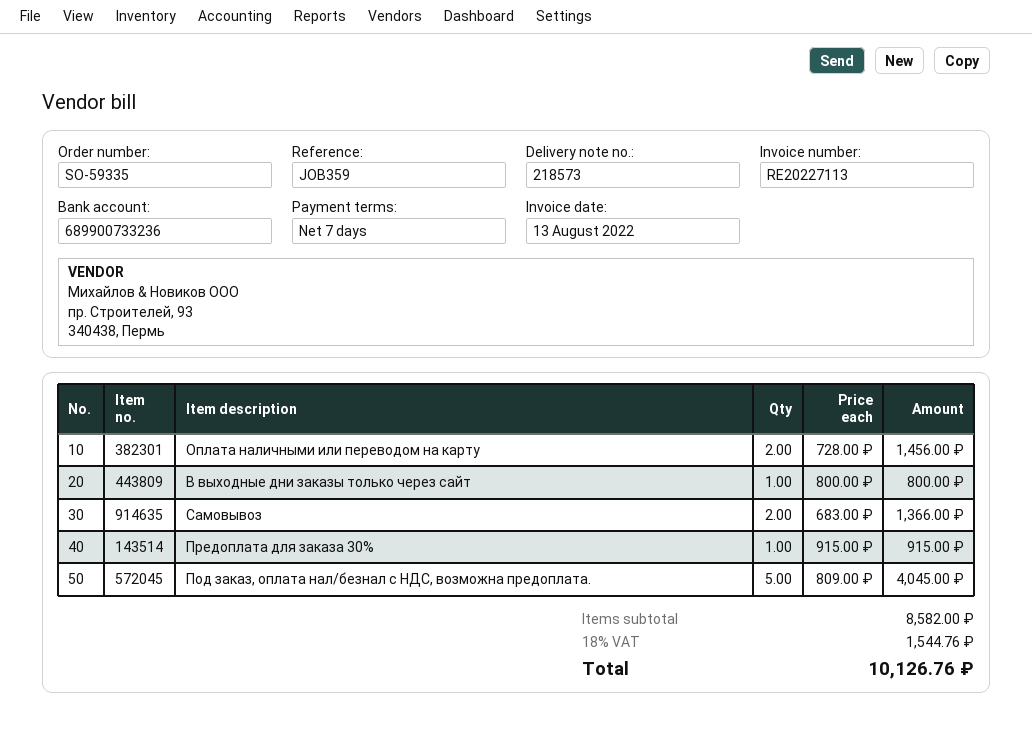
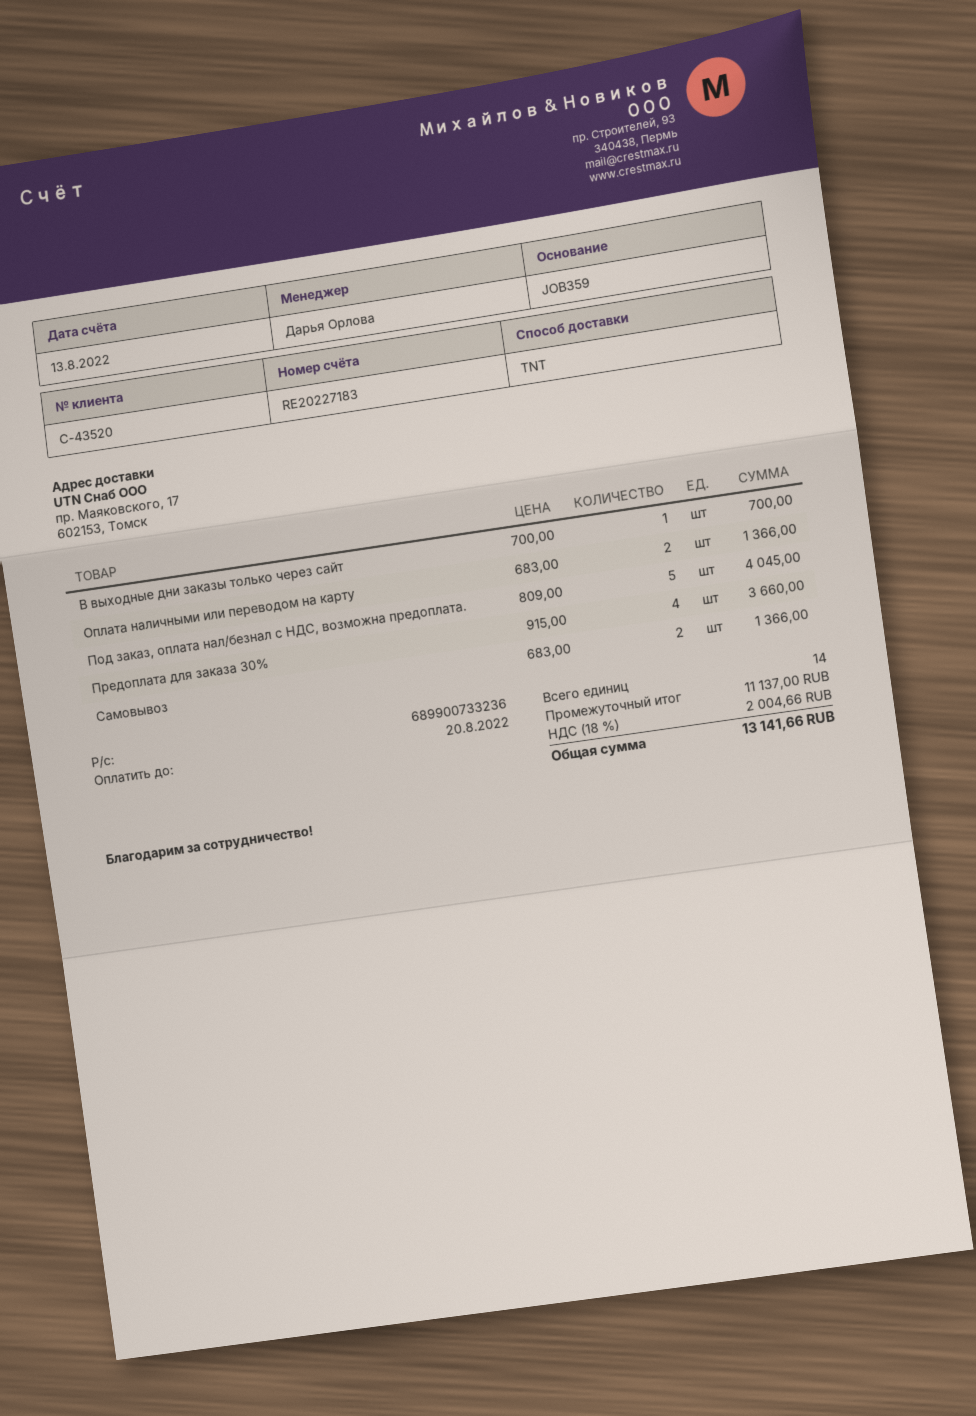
invoice number: RE20227113 -> RE20227183
Оплата наличными или переводом на карту: 2 x 728.00 = 1456.00 -> 2 x 683.00 = 1366.00
В выходные дни заказы только через сайт: 1 x 800.00 = 800.00 -> 1 x 700.00 = 700.00
Предоплата для заказа 30%: 1 x 915.00 = 915.00 -> 4 x 915.00 = 3660.00
subtotal: 8582.00 -> 11137.00
tax: 18% = 1544.76 -> 18% = 2004.66
total: 10126.76 -> 13141.66

